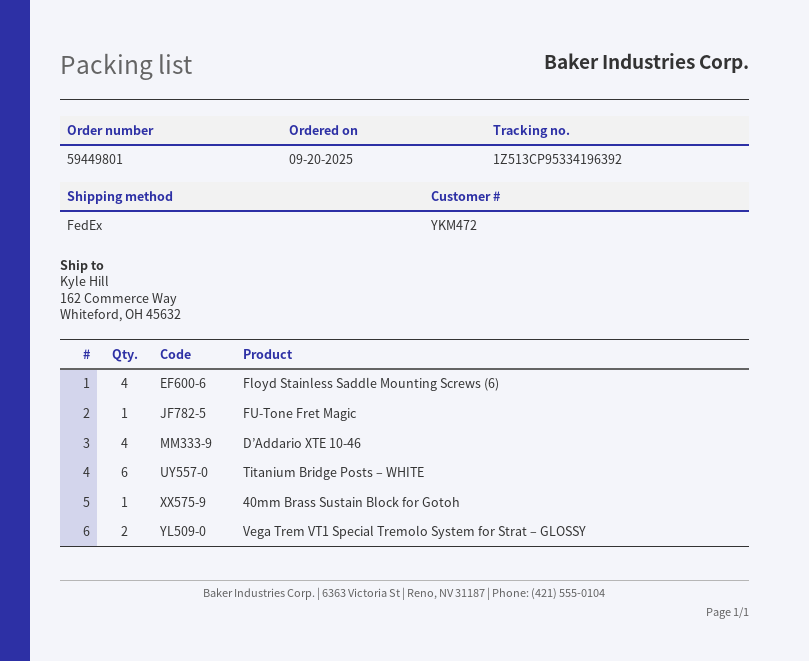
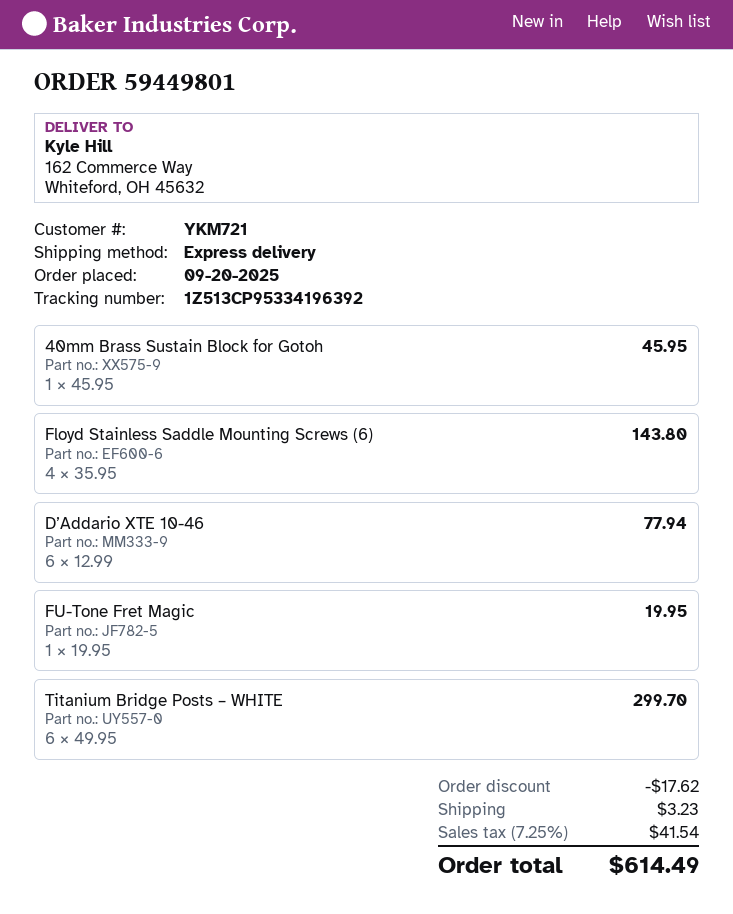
customer number: YKM472 -> YKM721
shipping method: FedEx -> express
D’Addario XTE 10-46: 4 -> 6
Vega Trem VT1 Special Tremolo System for Strat – GLOSSY: 2 -> none

